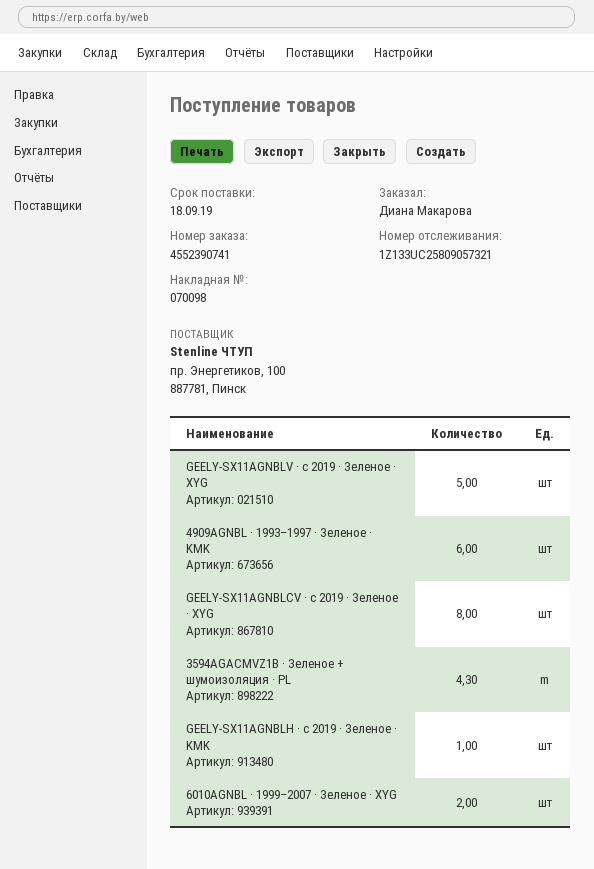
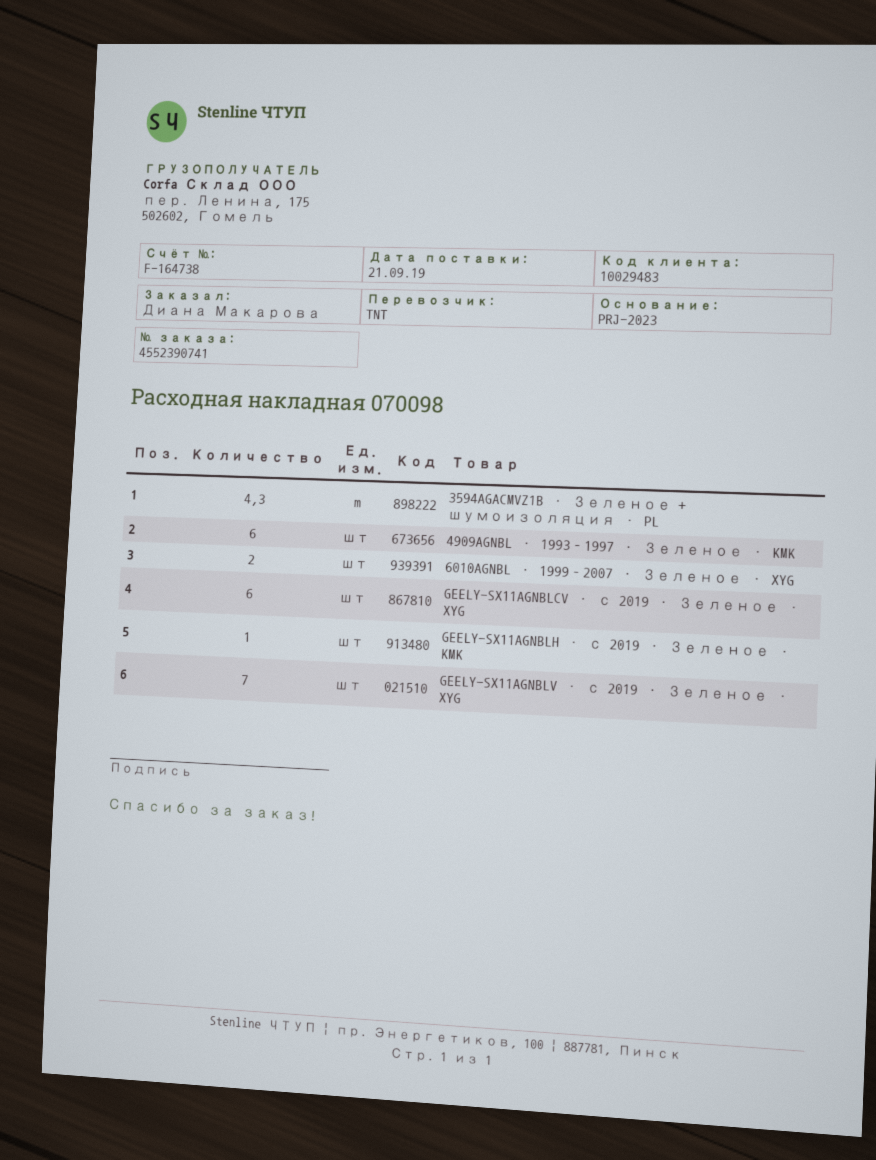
delivery date: 2019-09-18 -> 2019-09-21
GEELY-SX11AGNBLV · с 2019 · Зеленое · XYG: 5 -> 7
GEELY-SX11AGNBLCV · с 2019 · Зеленое · XYG: 8 -> 6

